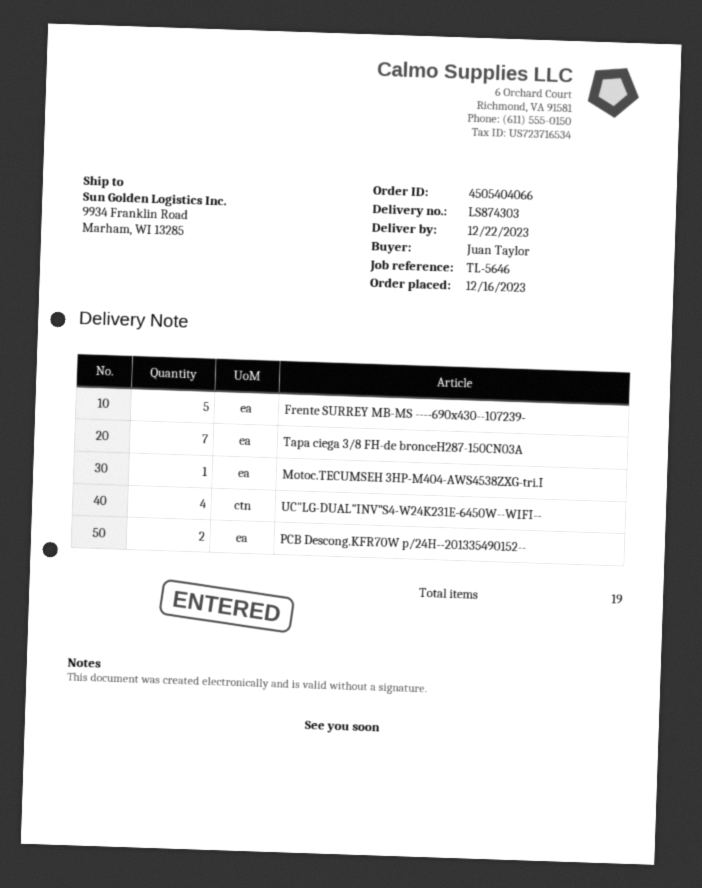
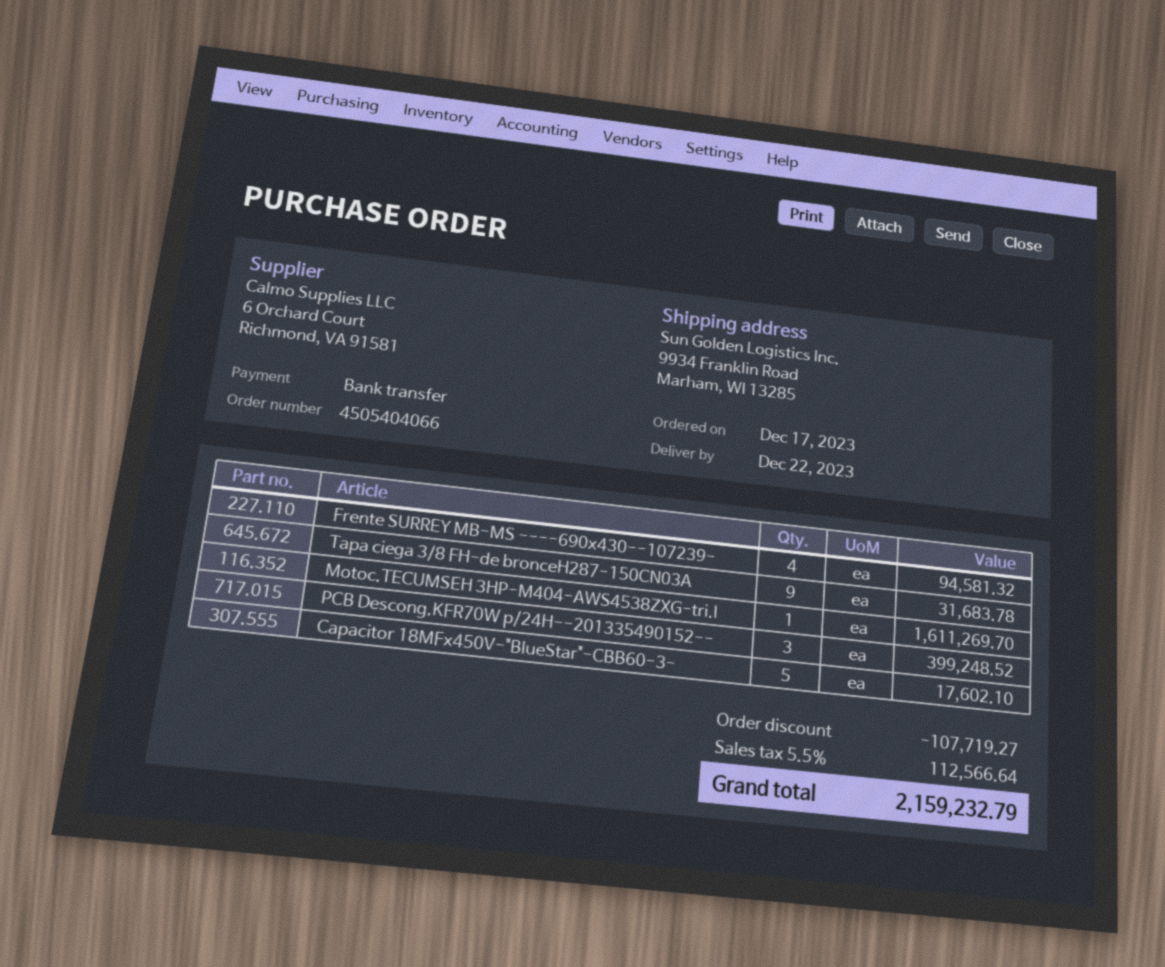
order date: 2023-12-16 -> 2023-12-17
Frente SURREY MB-MS ----690x430--107239-: 5 -> 4
Tapa ciega 3/8 FH-de bronceH287-150CN03A: 7 -> 9
UC"LG-DUAL"INV"S4-W24K231E-6450W--WIFI--: 4 -> none
PCB Descong.KFR70W p/24H--201335490152--: 2 -> 3
Capacitor 18MFx450V-"BlueStar"-CBB60-3-: none -> 5

